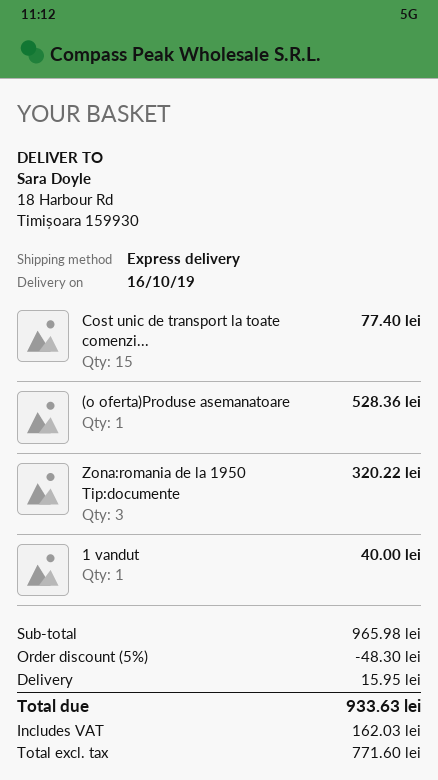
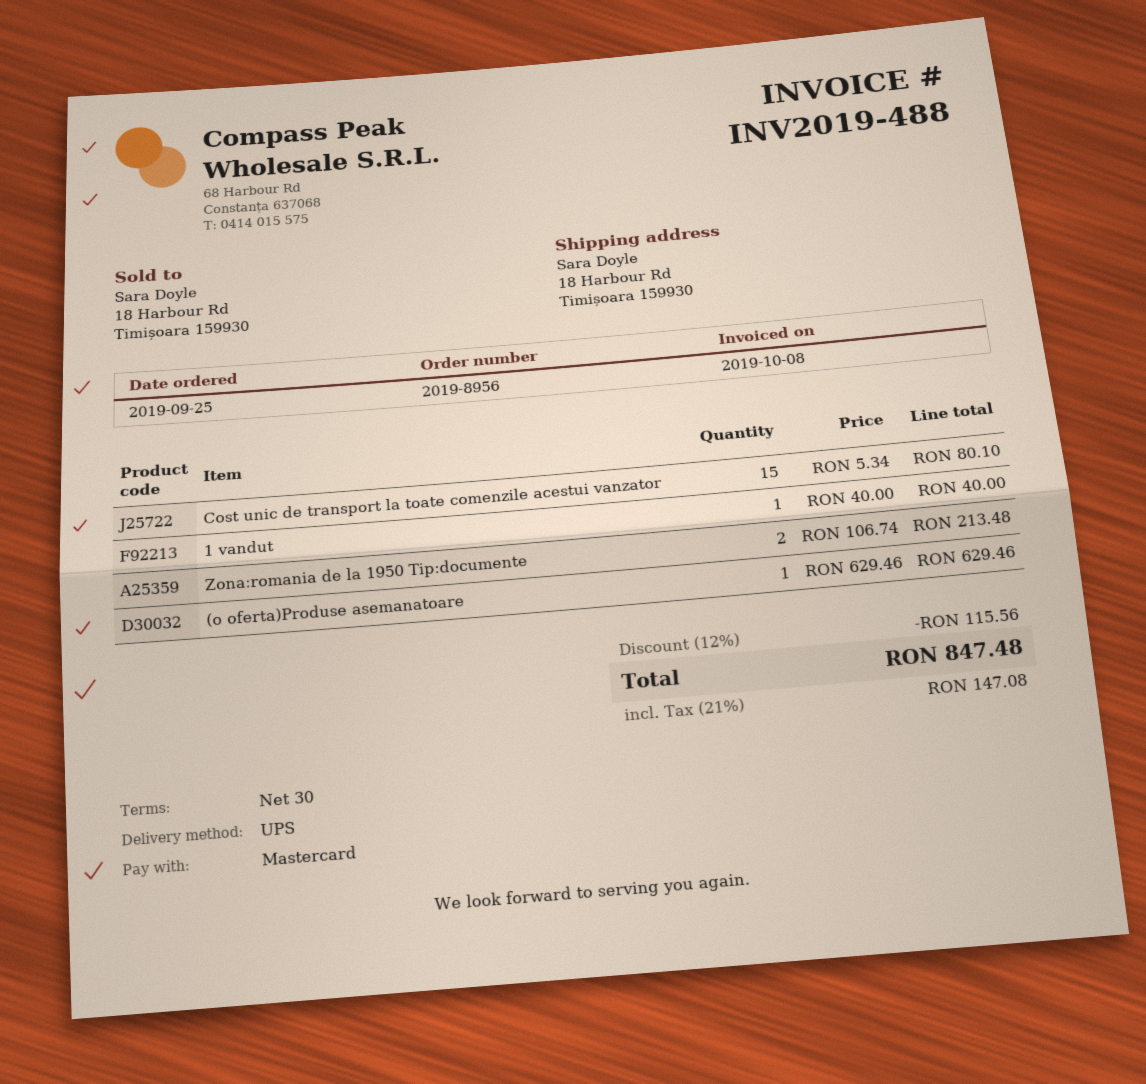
shipping method: express -> UPS
Cost unic de transport la toate comenzi...: 15 for 77.40 -> 15 for 80.10
(o oferta)Produse asemanatoare: 1 for 528.36 -> 1 for 629.46
Zona:romania de la 1950 Tip:documente: 3 for 320.22 -> 2 for 213.48
discount: 5% = 48.30 -> 12% = 115.56
shipping: 15.95 -> none
tax: 162.03 -> 147.08
total: 933.63 -> 847.48

